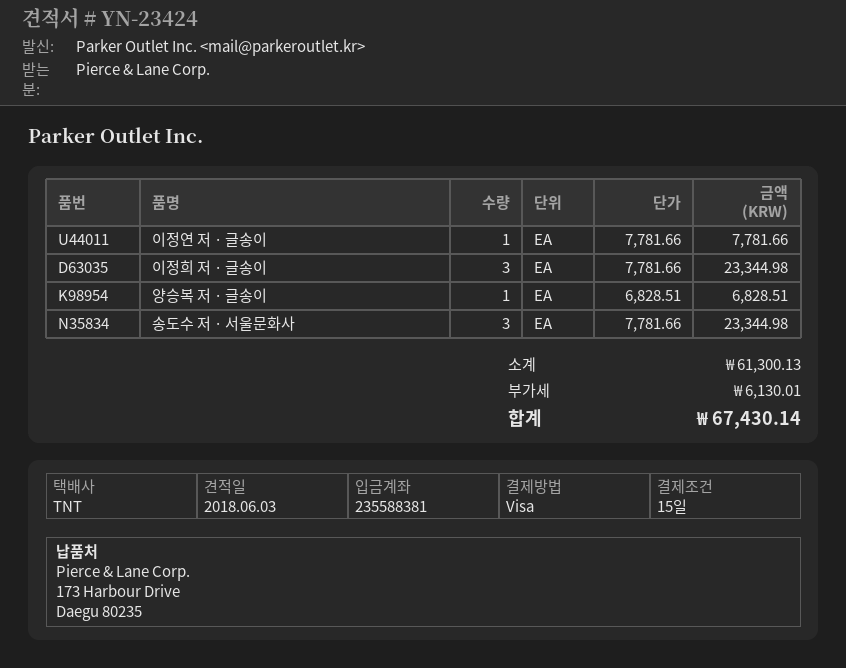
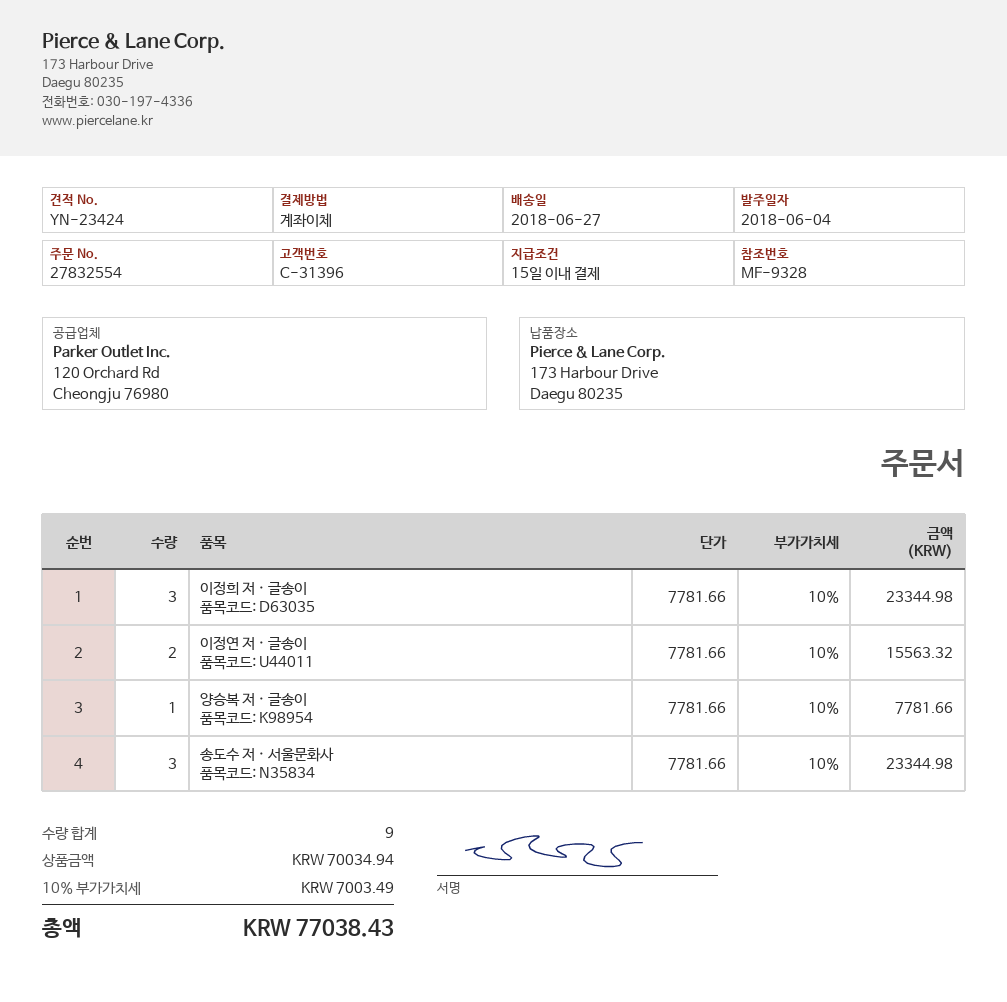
payment method: Visa -> bank transfer
이정연 저 · 글송이: 1 x 7781.66 = 7781.66 -> 2 x 7781.66 = 15563.32
양승복 저 · 글송이: 1 x 6828.51 = 6828.51 -> 1 x 7781.66 = 7781.66
subtotal: 61300.13 -> 70034.94
tax: 6130.01 -> 7003.49
total: 67430.14 -> 77038.43

